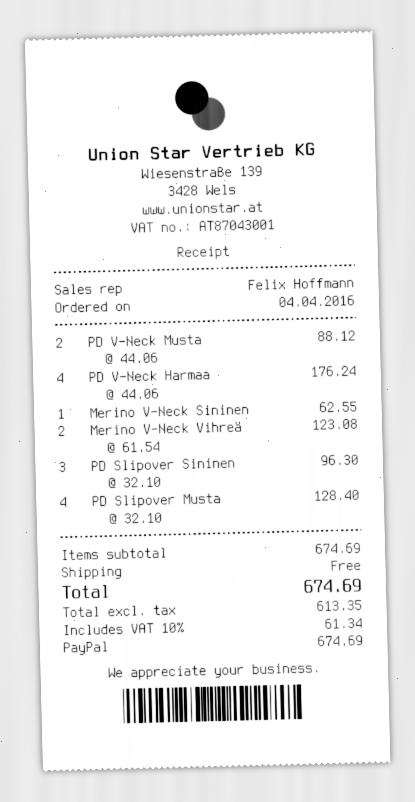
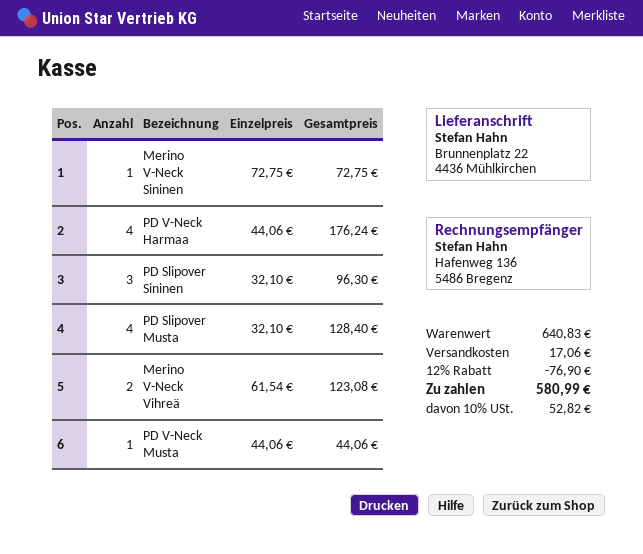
PD V-Neck Musta: 2 x 44.06 = 88.12 -> 1 x 44.06 = 44.06
Merino V-Neck Sininen: 1 x 62.55 = 62.55 -> 1 x 72.75 = 72.75
subtotal: 674.69 -> 640.83
discount: none -> 12% = 76.90
shipping: 0.00 -> 17.06
tax: 10% = 61.34 -> 10% = 52.82
total: 674.69 -> 580.99

